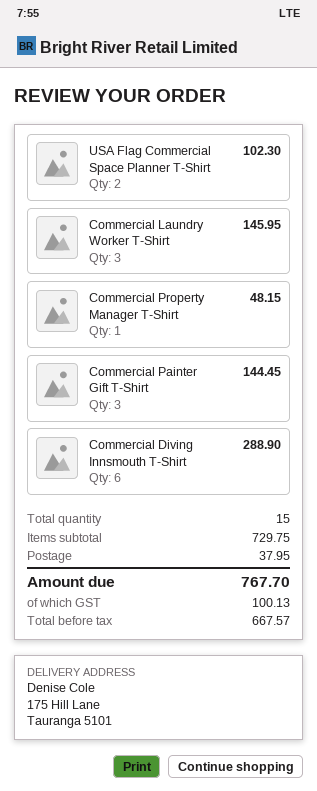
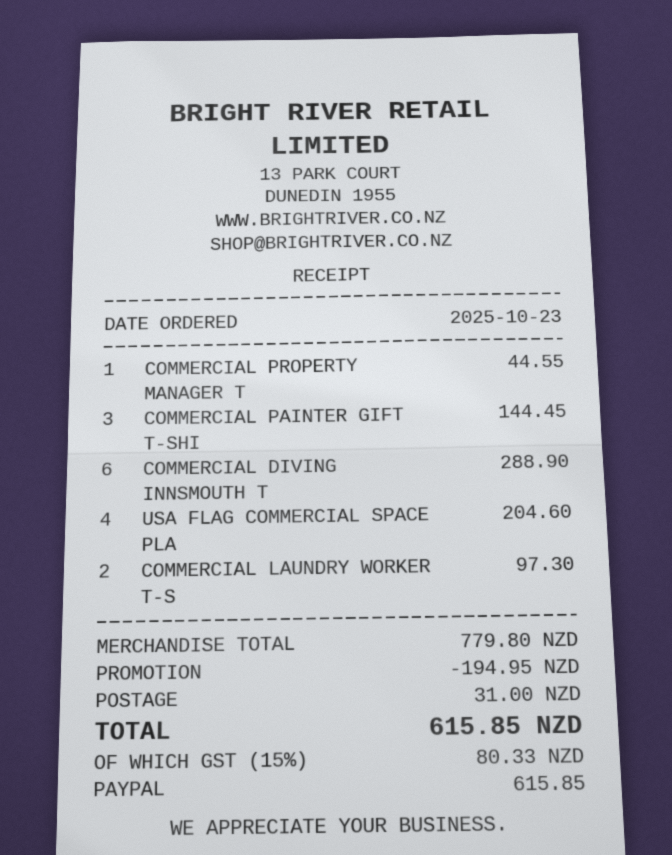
USA Flag Commercial Space Planner T-Shirt: 2 for 102.30 -> 4 for 204.60
Commercial Laundry Worker T-Shirt: 3 for 145.95 -> 2 for 97.30
Commercial Property Manager T-Shirt: 1 for 48.15 -> 1 for 44.55
subtotal: 729.75 -> 779.80
discount: none -> 194.95
shipping: 37.95 -> 31.00
tax: 100.13 -> 80.33
total: 767.70 -> 615.85

